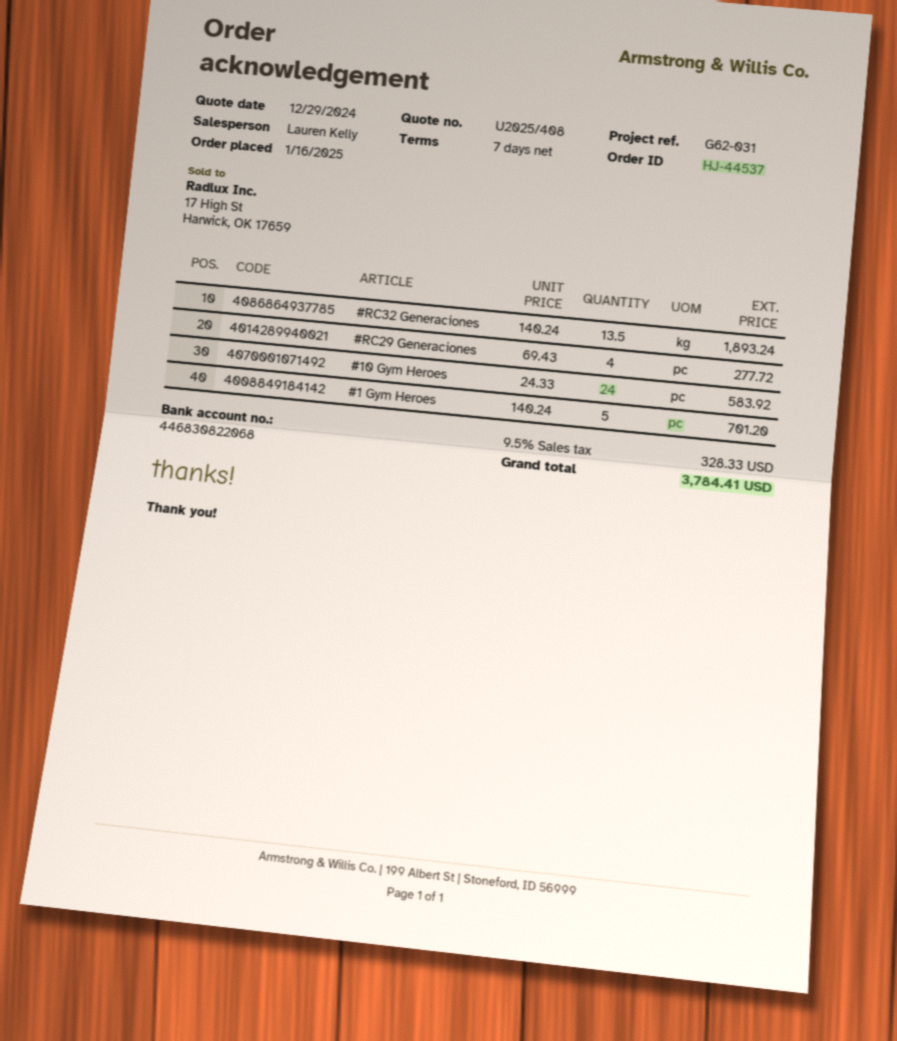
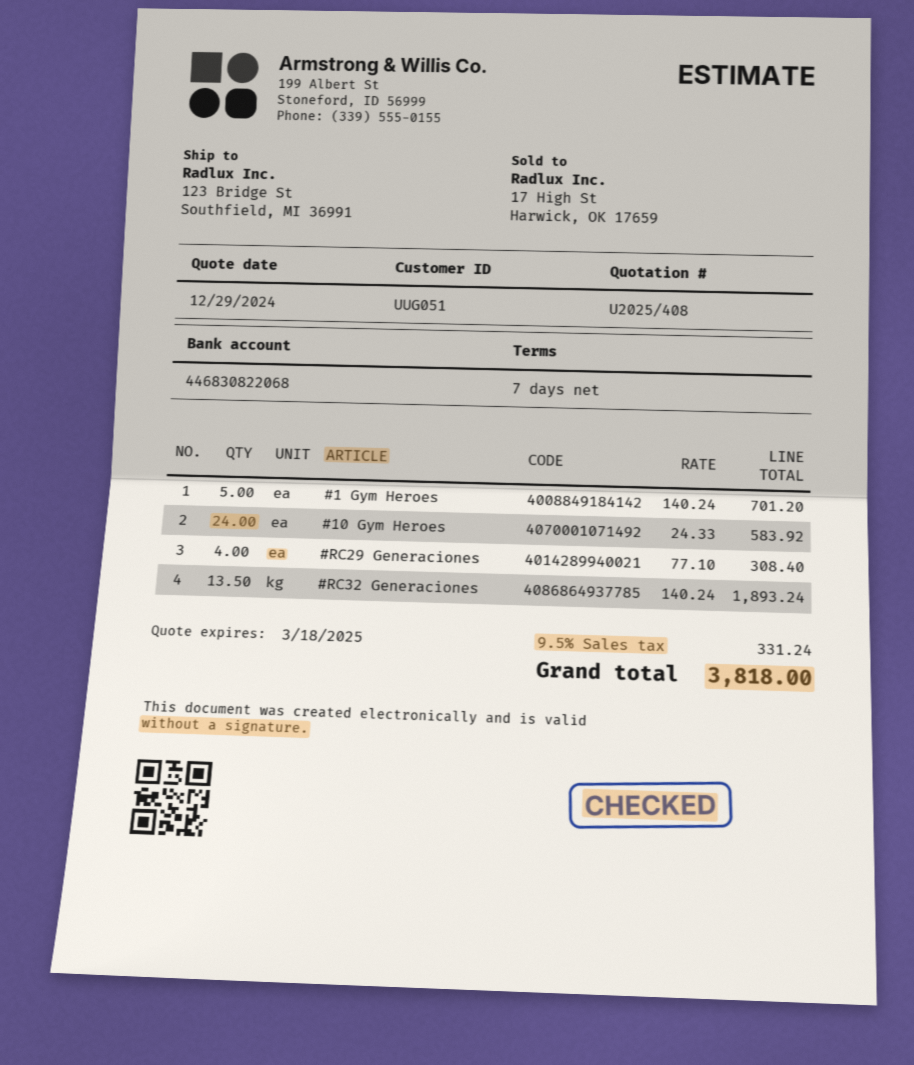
#RC29 Generaciones: 4 x 69.43 = 277.72 -> 4 x 77.10 = 308.40
tax: 9.5% = 328.33 -> 9.5% = 331.24
total: 3784.41 -> 3818.00

